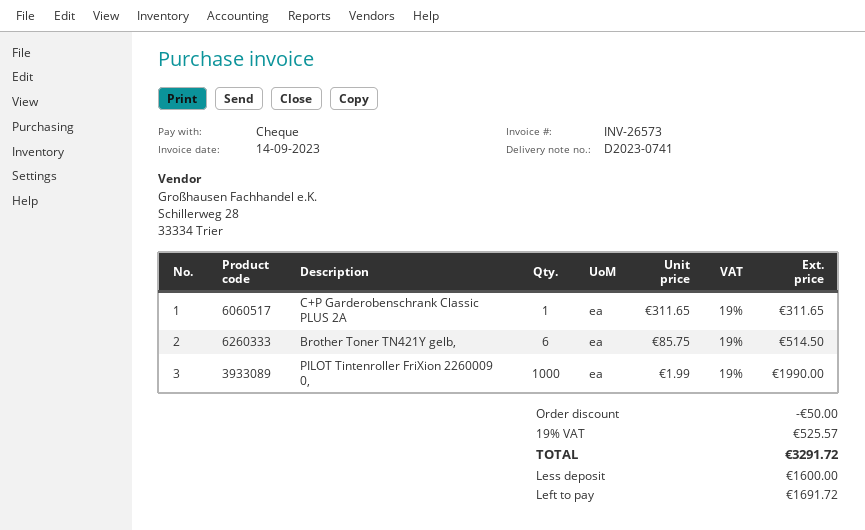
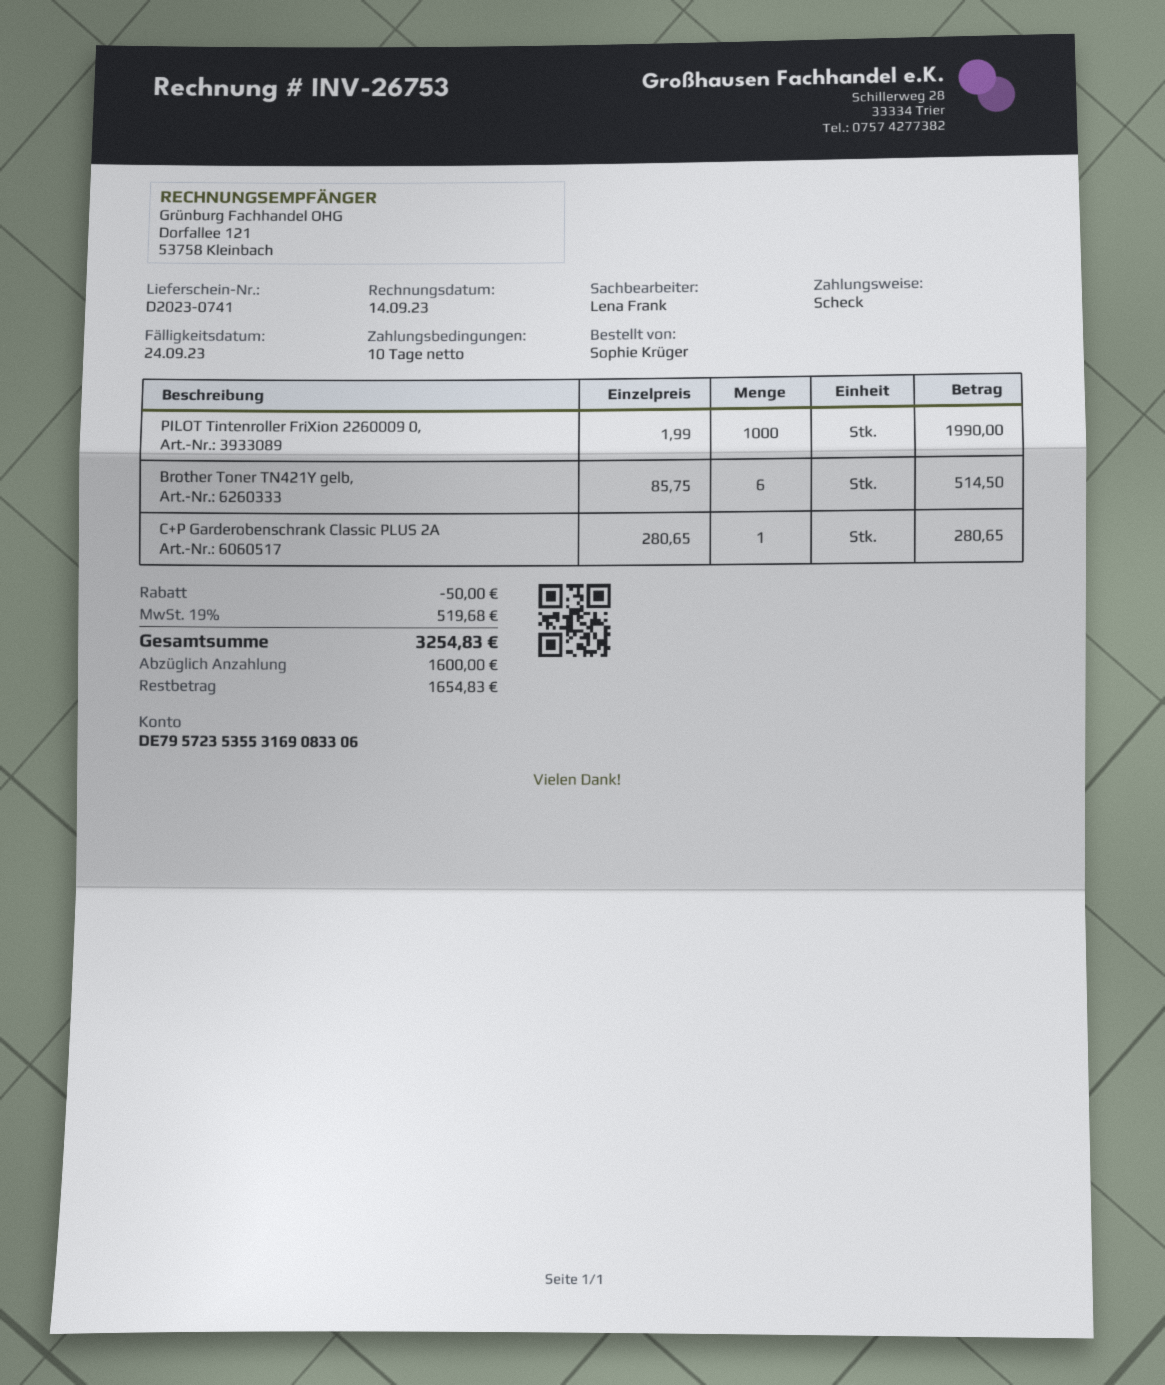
invoice number: INV-26573 -> INV-26753
C+P Garderobenschrank Classic PLUS 2A: 1 x 311.65 = 311.65 -> 1 x 280.65 = 280.65
tax: 19% = 525.57 -> 19% = 519.68
total: 3291.72 -> 3254.83
balance: 1691.72 -> 1654.83

